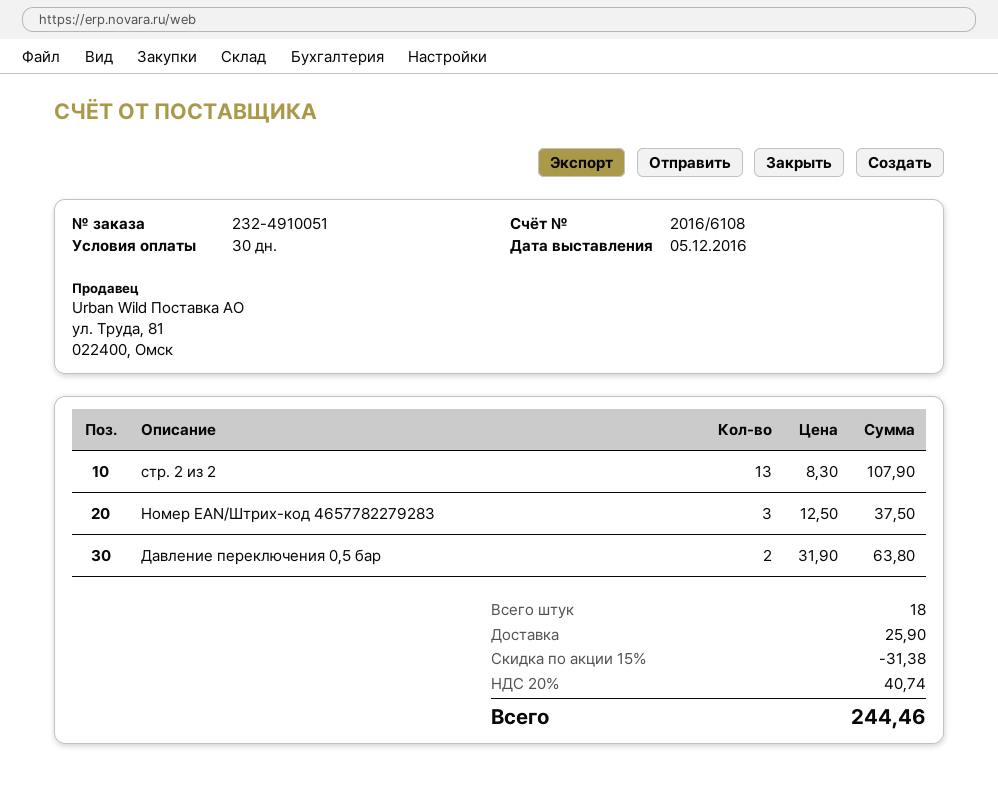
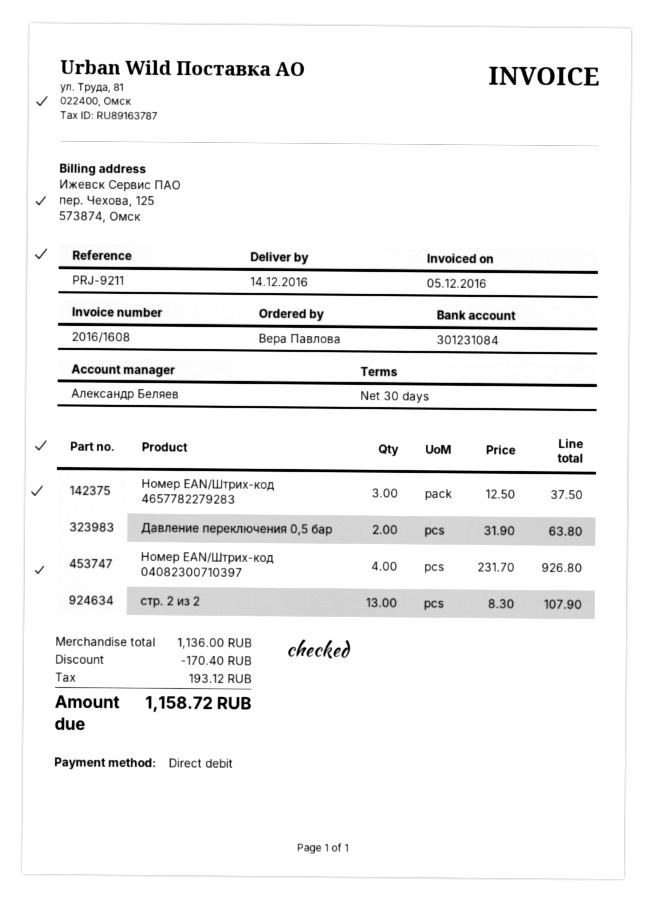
invoice number: 2016/6108 -> 2016/1608
Номер EAN/Штрих-код 04082300710397: none -> 4 x 231.70 = 926.80
discount: 31.38 -> 170.40
shipping: 25.90 -> none
tax: 40.74 -> 193.12
total: 244.46 -> 1158.72

